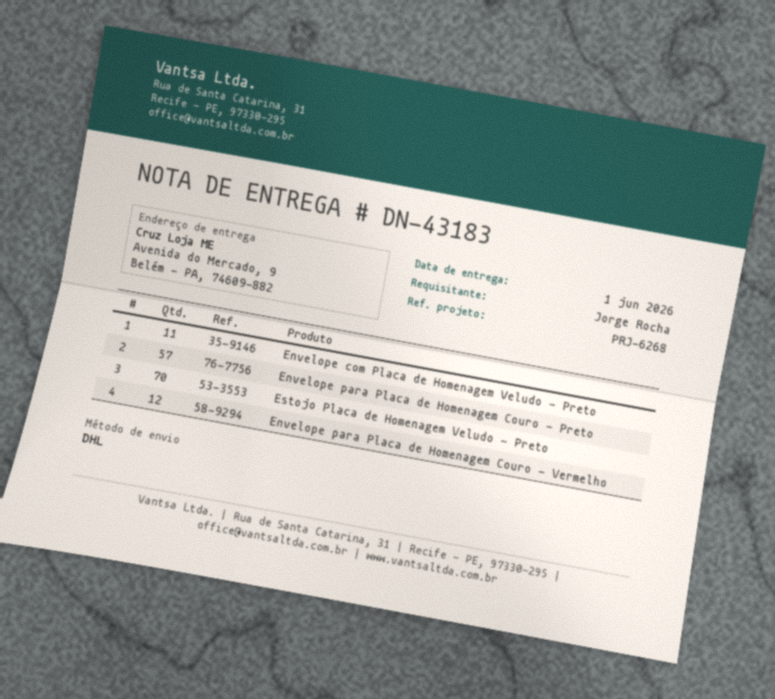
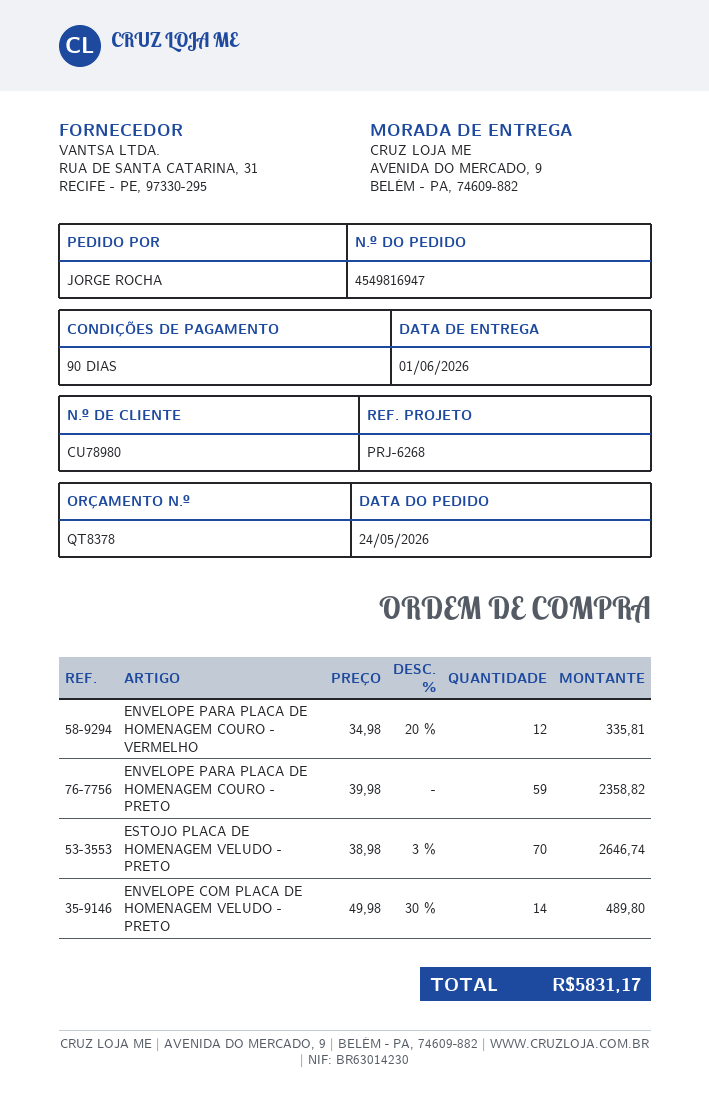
Envelope com Placa de Homenagem Veludo - Preto: 11 -> 14
Envelope para Placa de Homenagem Couro - Preto: 57 -> 59

